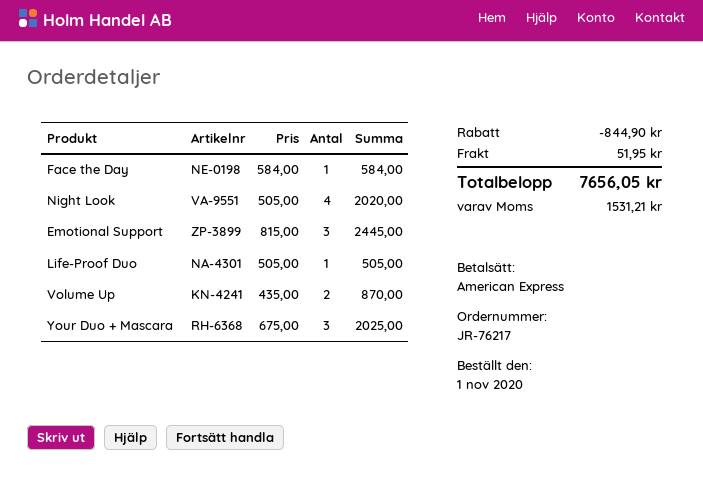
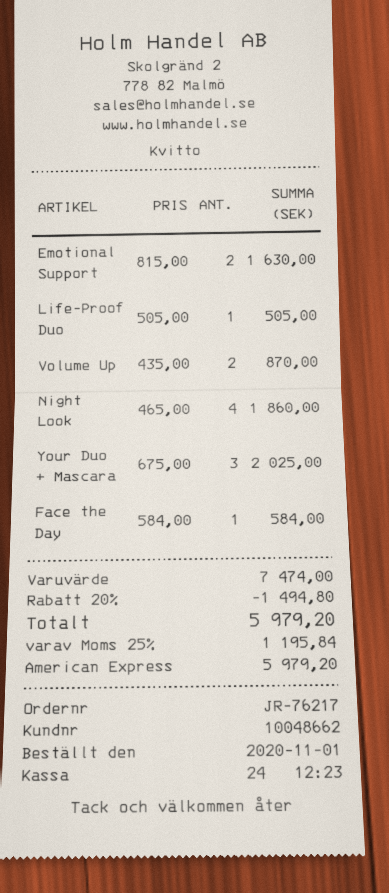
Night Look: 4 x 505.00 = 2020.00 -> 4 x 465.00 = 1860.00
Emotional Support: 3 x 815.00 = 2445.00 -> 2 x 815.00 = 1630.00
discount: 844.90 -> 1494.80
shipping: 51.95 -> none
tax: 1531.21 -> 1195.84
total: 7656.05 -> 5979.20

